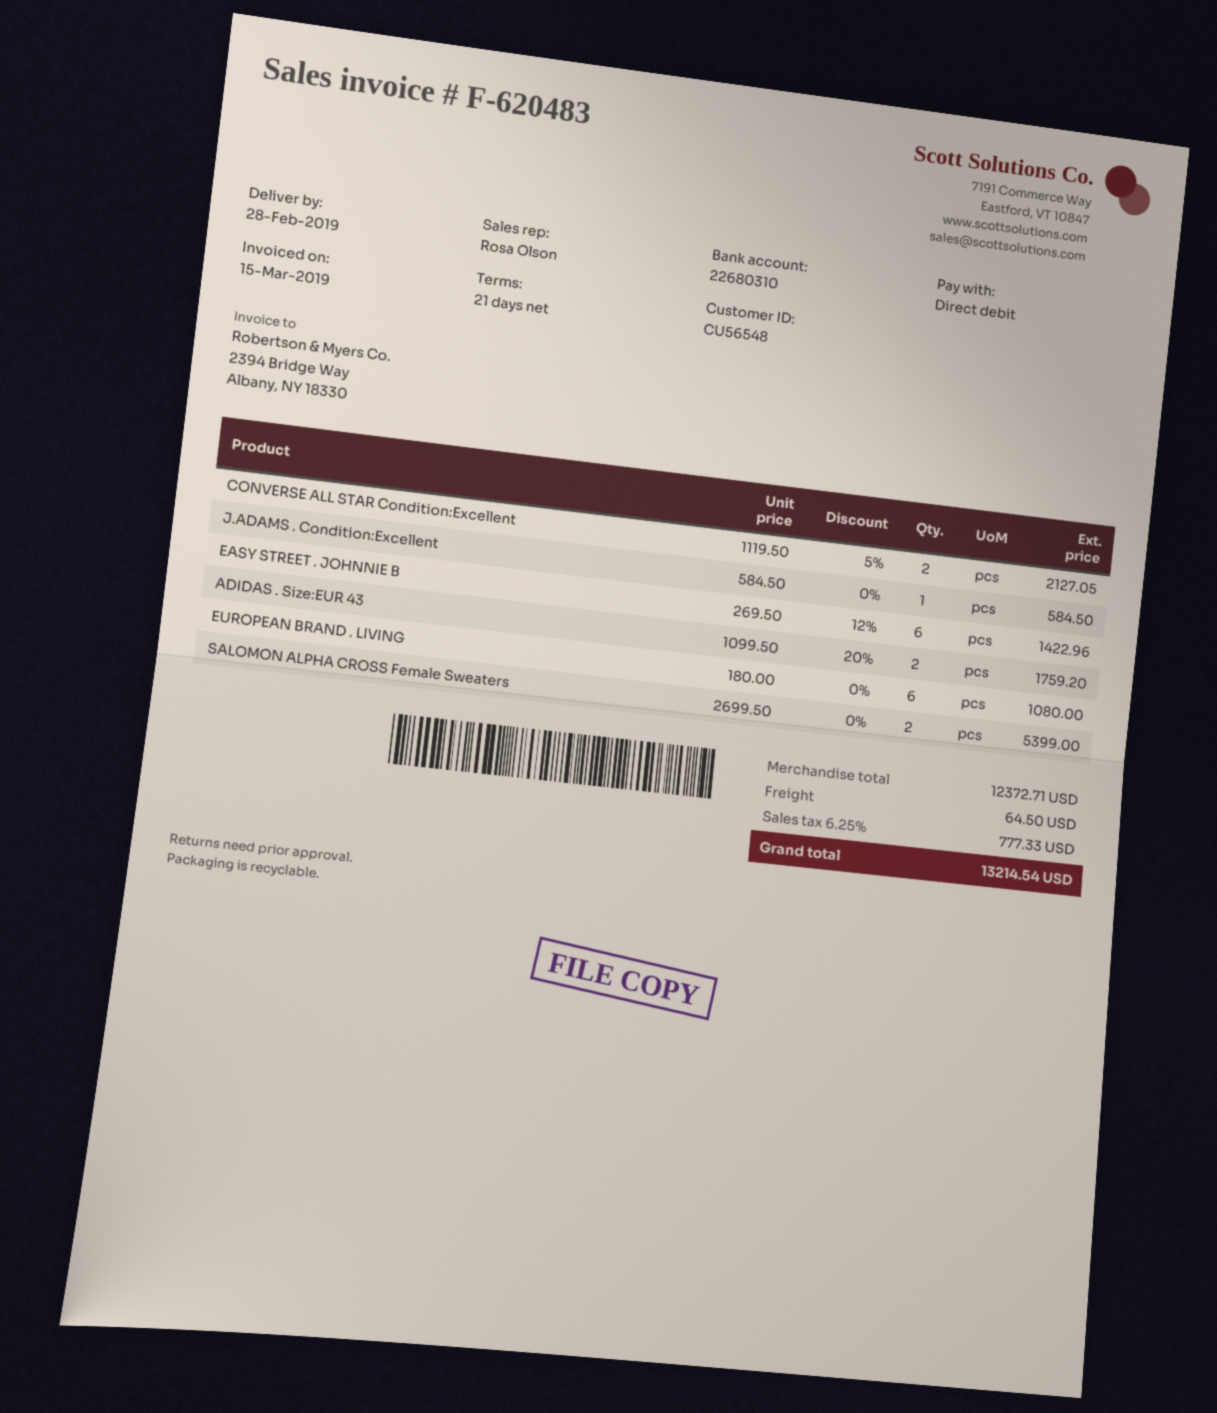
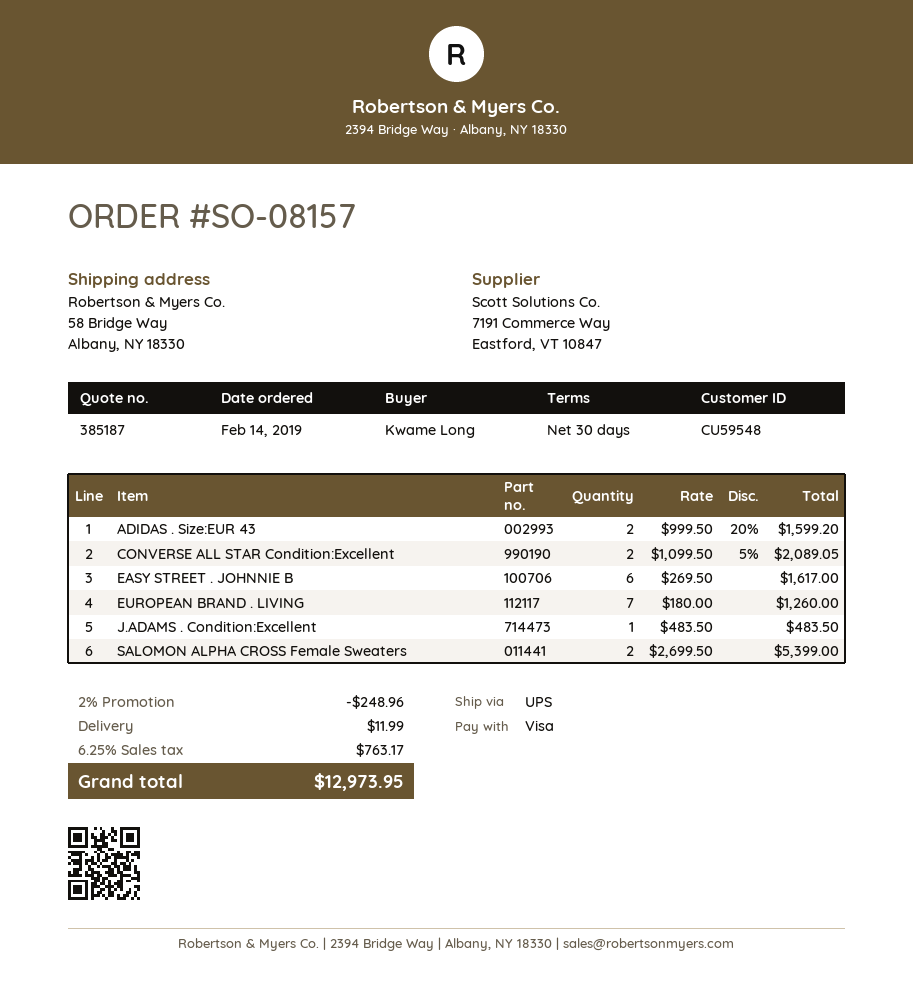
payment terms: 21 days -> 30 days
customer number: CU56548 -> CU59548
payment method: direct debit -> Visa
CONVERSE ALL STAR Condition:Excellent: 2 x 1119.50 - 5% = 2127.05 -> 2 x 1099.50 - 5% = 2089.05
J.ADAMS . Condition:Excellent: 1 x 584.50 = 584.50 -> 1 x 483.50 = 483.50
EASY STREET . JOHNNIE B: 6 x 269.50 - 12% = 1422.96 -> 6 x 269.50 = 1617.00
ADIDAS . Size:EUR 43: 2 x 1099.50 - 20% = 1759.20 -> 2 x 999.50 - 20% = 1599.20
EUROPEAN BRAND . LIVING: 6 x 180.00 = 1080.00 -> 7 x 180.00 = 1260.00
discount: none -> 2% = 248.96
shipping: 64.50 -> 11.99
tax: 6.25% = 777.33 -> 6.25% = 763.17
total: 13214.54 -> 12973.95

